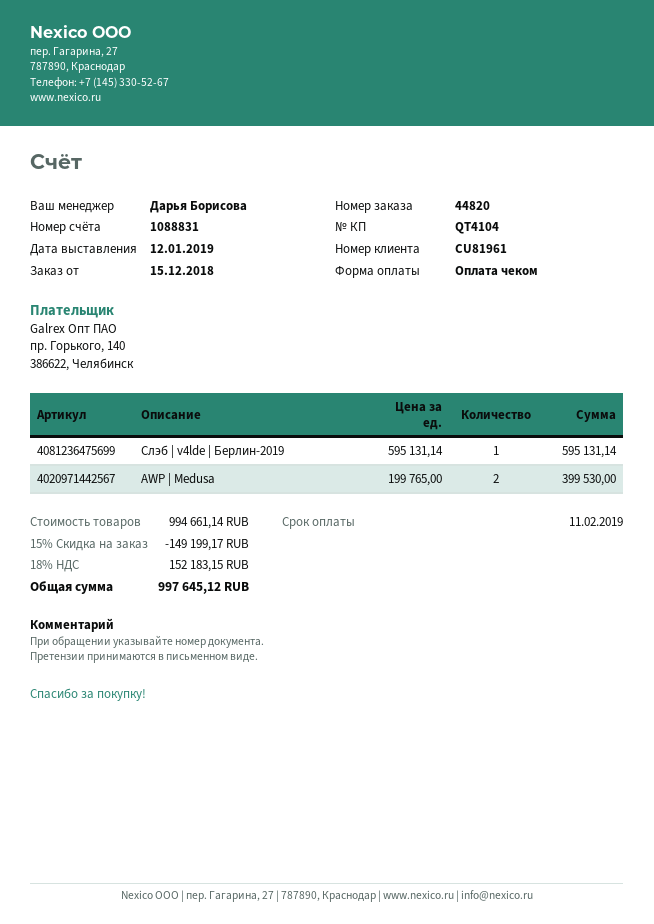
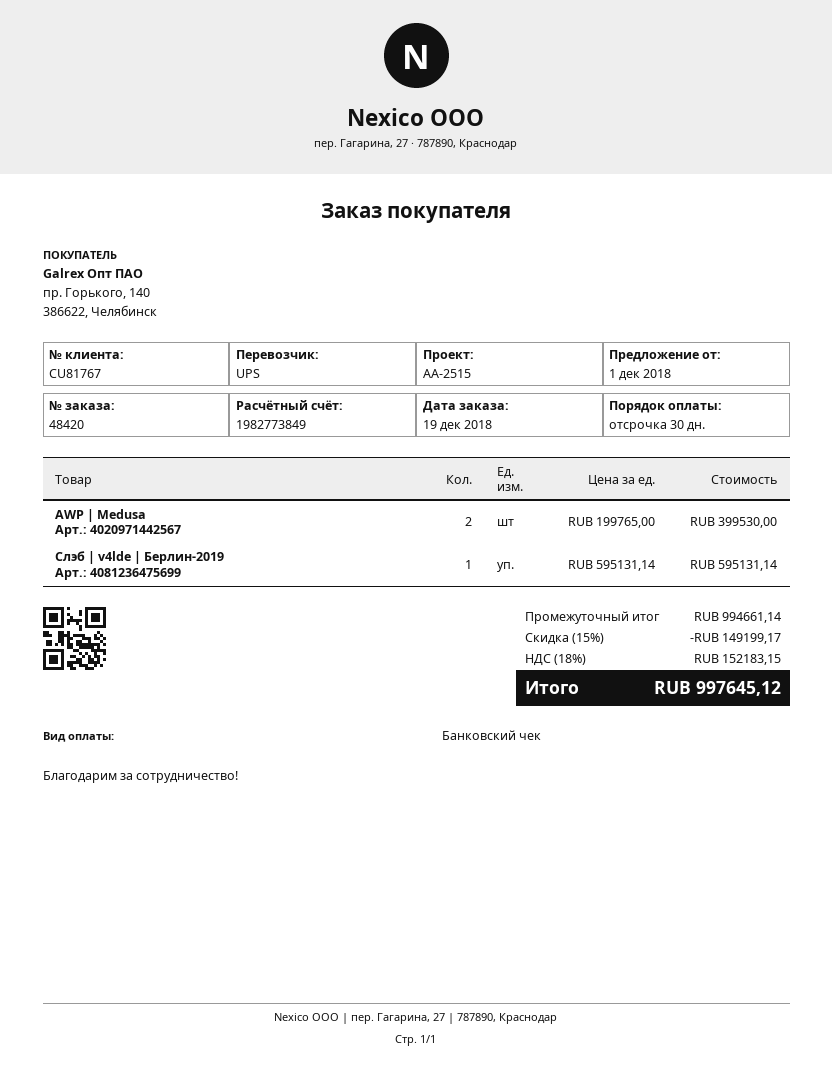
order number: 44820 -> 48420
order date: 2018-12-15 -> 2018-12-19
customer number: CU81961 -> CU81767

